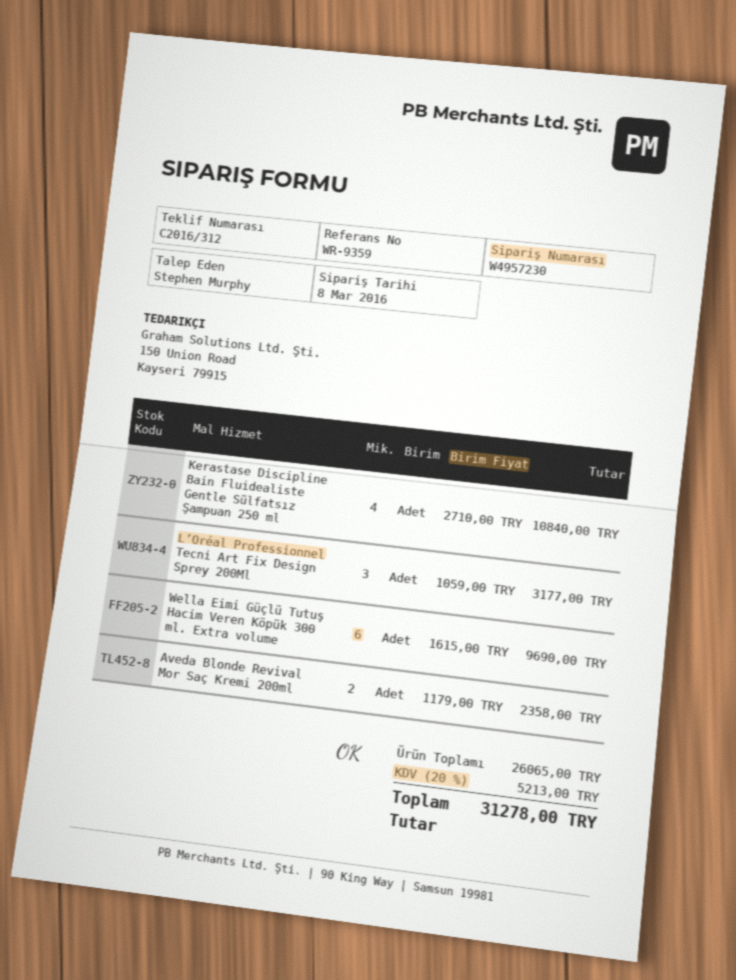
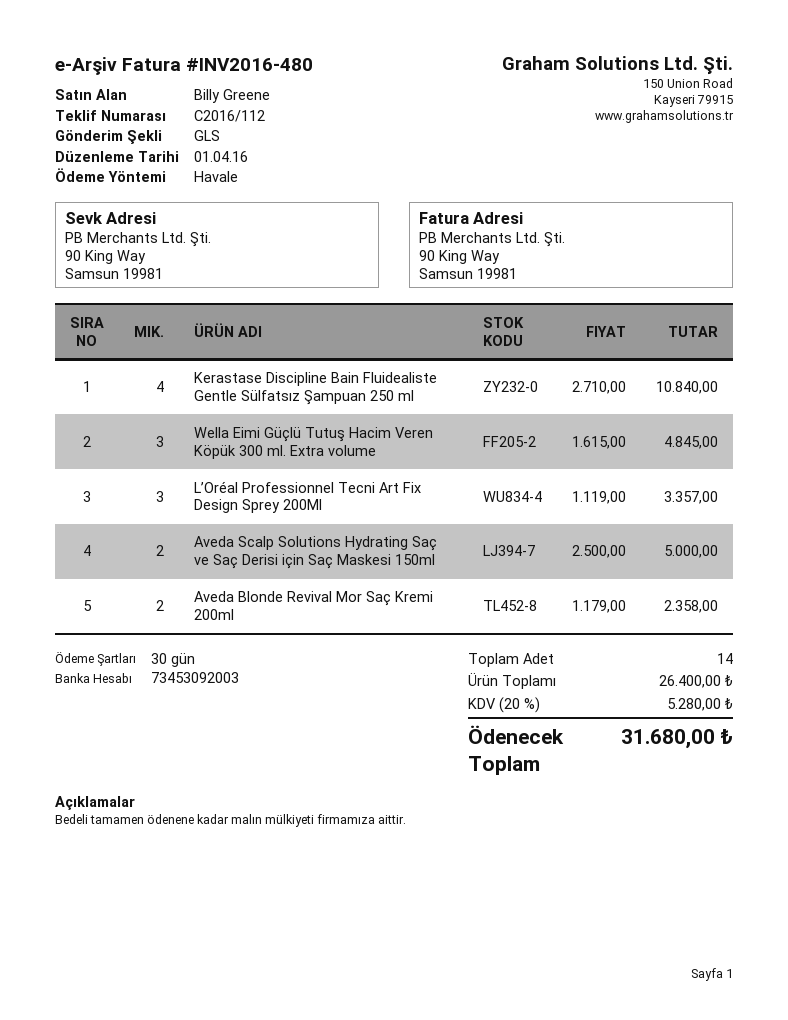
quote number: C2016/312 -> C2016/112
ordered by: Stephen Murphy -> Billy Greene
L’Oréal Professionnel Tecni Art Fix Design Sprey 200Ml: 3 x 1059.00 = 3177.00 -> 3 x 1119.00 = 3357.00
Wella Eimi Güçlü Tutuş Hacim Veren Köpük 300 ml. Extra volume: 6 x 1615.00 = 9690.00 -> 3 x 1615.00 = 4845.00
Aveda Scalp Solutions Hydrating Saç ve Saç Derisi için Saç Maskesi 150ml: none -> 2 x 2500.00 = 5000.00
subtotal: 26065.00 -> 26400.00
tax: 20% = 5213.00 -> 20% = 5280.00
total: 31278.00 -> 31680.00

